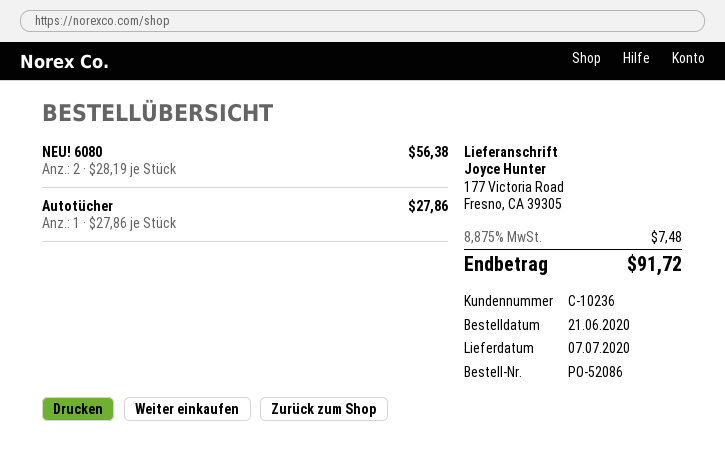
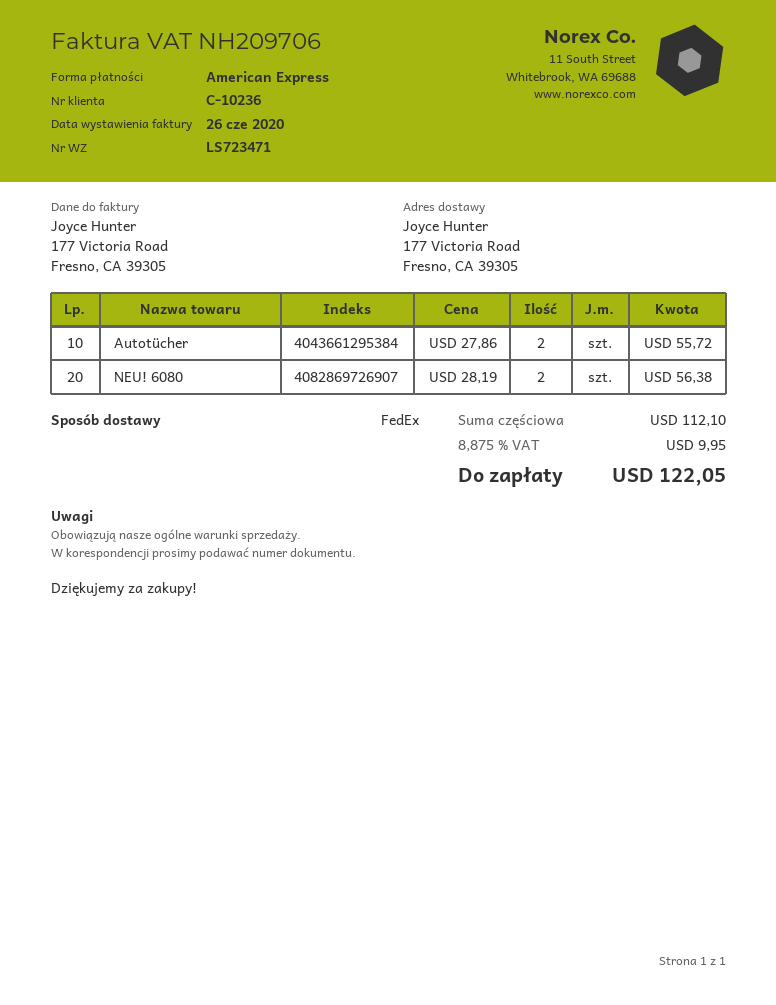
Autotücher: 1 x 27.86 = 27.86 -> 2 x 27.86 = 55.72
tax: 8.875% = 7.48 -> 8.875% = 9.95
total: 91.72 -> 122.05

